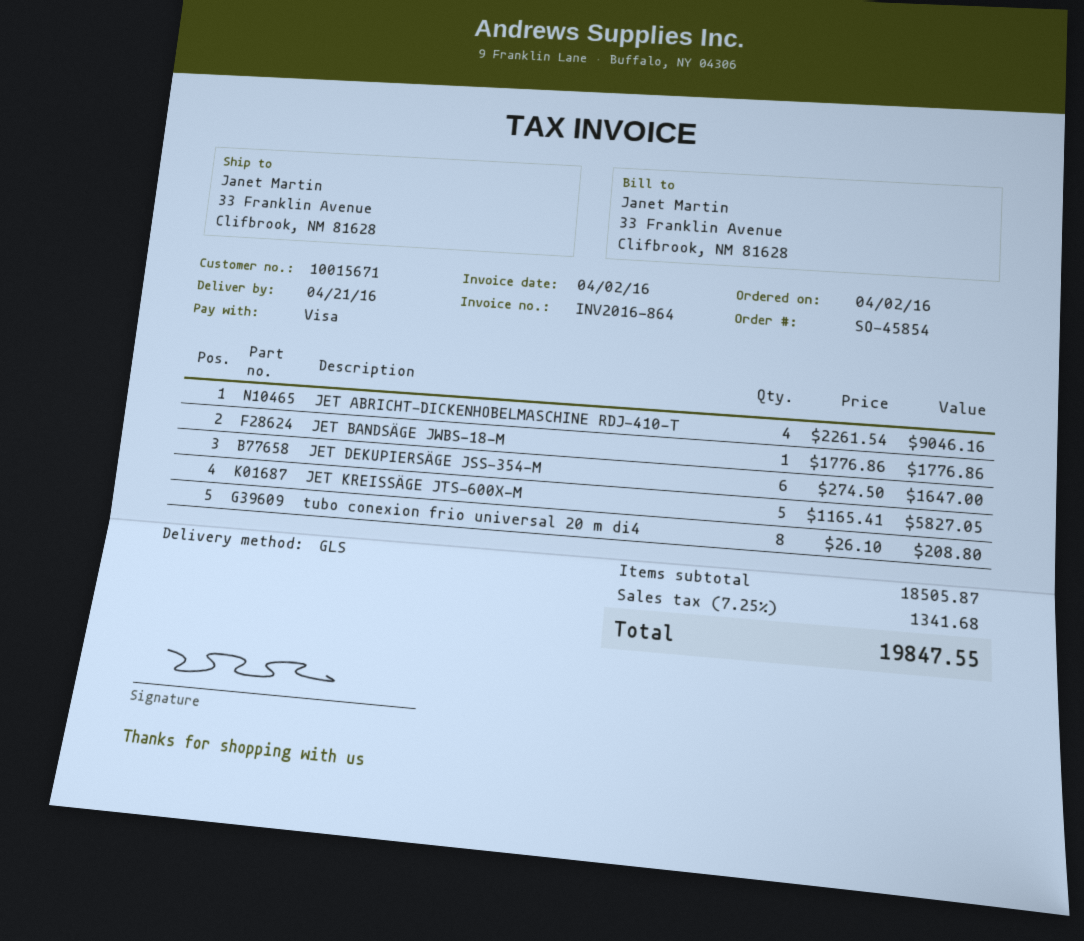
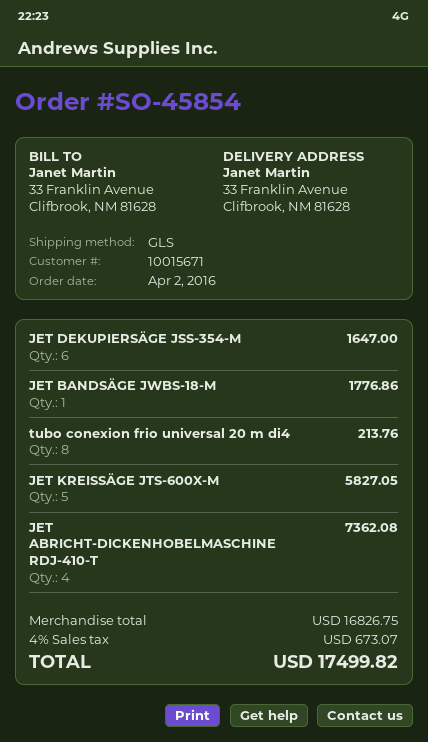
JET ABRICHT-DICKENHOBELMASCHINE RDJ-410-T: 4 for 9046.16 -> 4 for 7362.08
tubo conexion frio universal 20 m di4: 8 for 208.80 -> 8 for 213.76
subtotal: 18505.87 -> 16826.75
tax: 7.25% = 1341.68 -> 4% = 673.07
total: 19847.55 -> 17499.82

